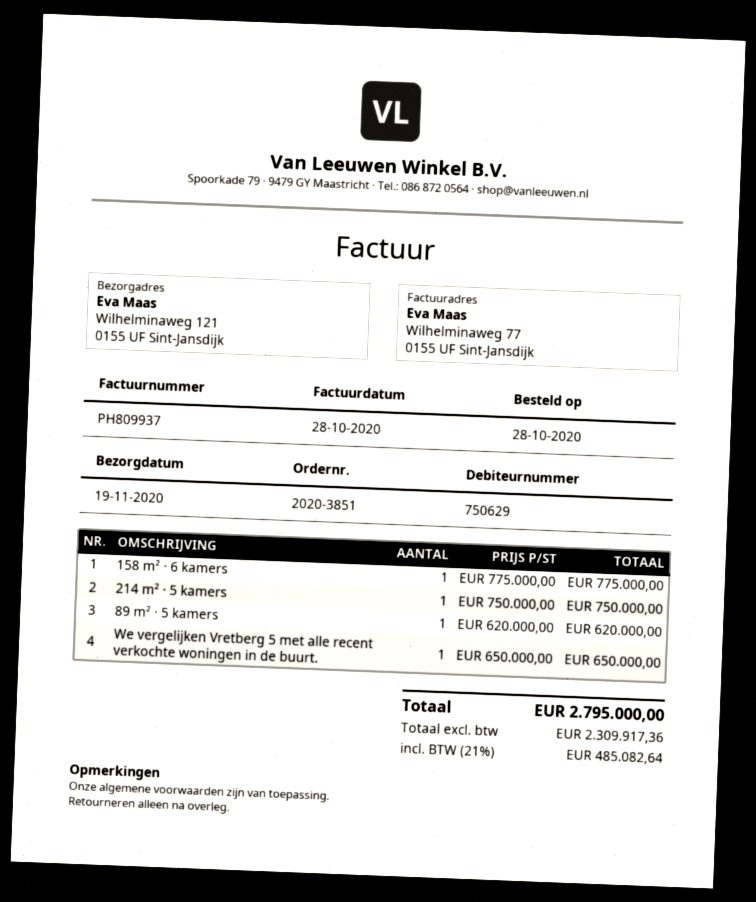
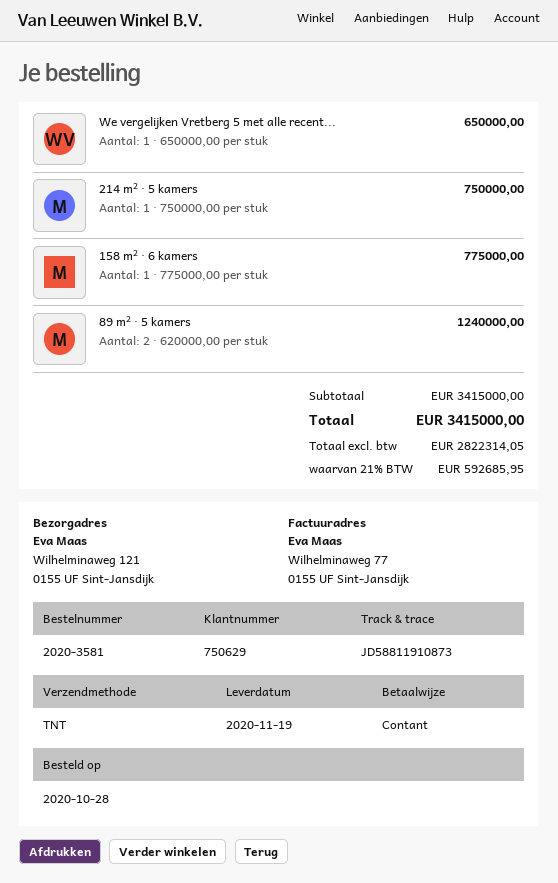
order number: 2020-3851 -> 2020-3581
89 m² · 5 kamers: 1 x 620000.00 = 620000.00 -> 2 x 620000.00 = 1240000.00
net: 2309917.36 -> 2822314.05
tax: 21% = 485082.64 -> 21% = 592685.95
total: 2795000.00 -> 3415000.00

